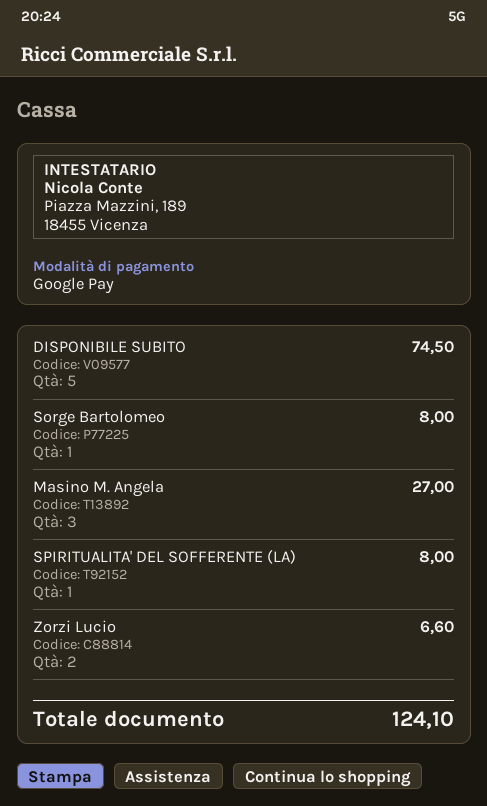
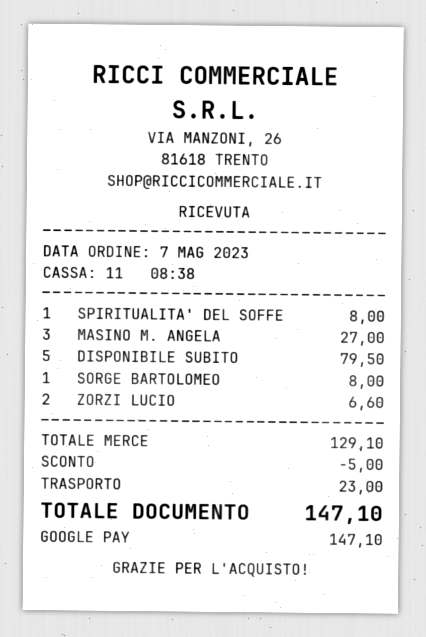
DISPONIBILE SUBITO: 5 for 74.50 -> 5 for 79.50
discount: none -> 5.00
shipping: none -> 23.00
total: 124.10 -> 147.10

